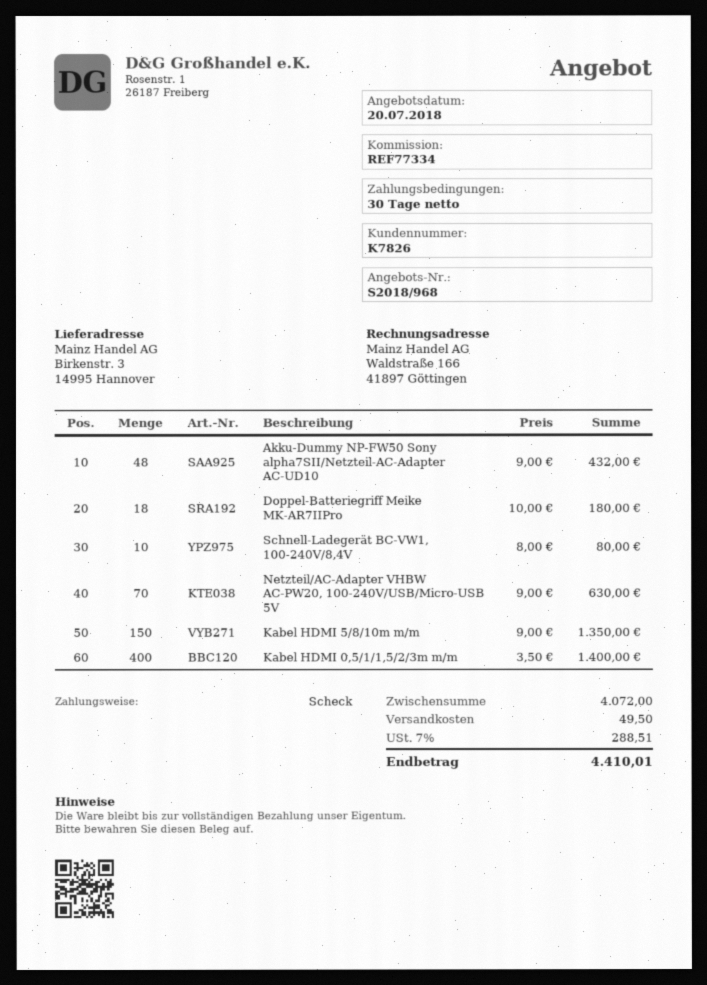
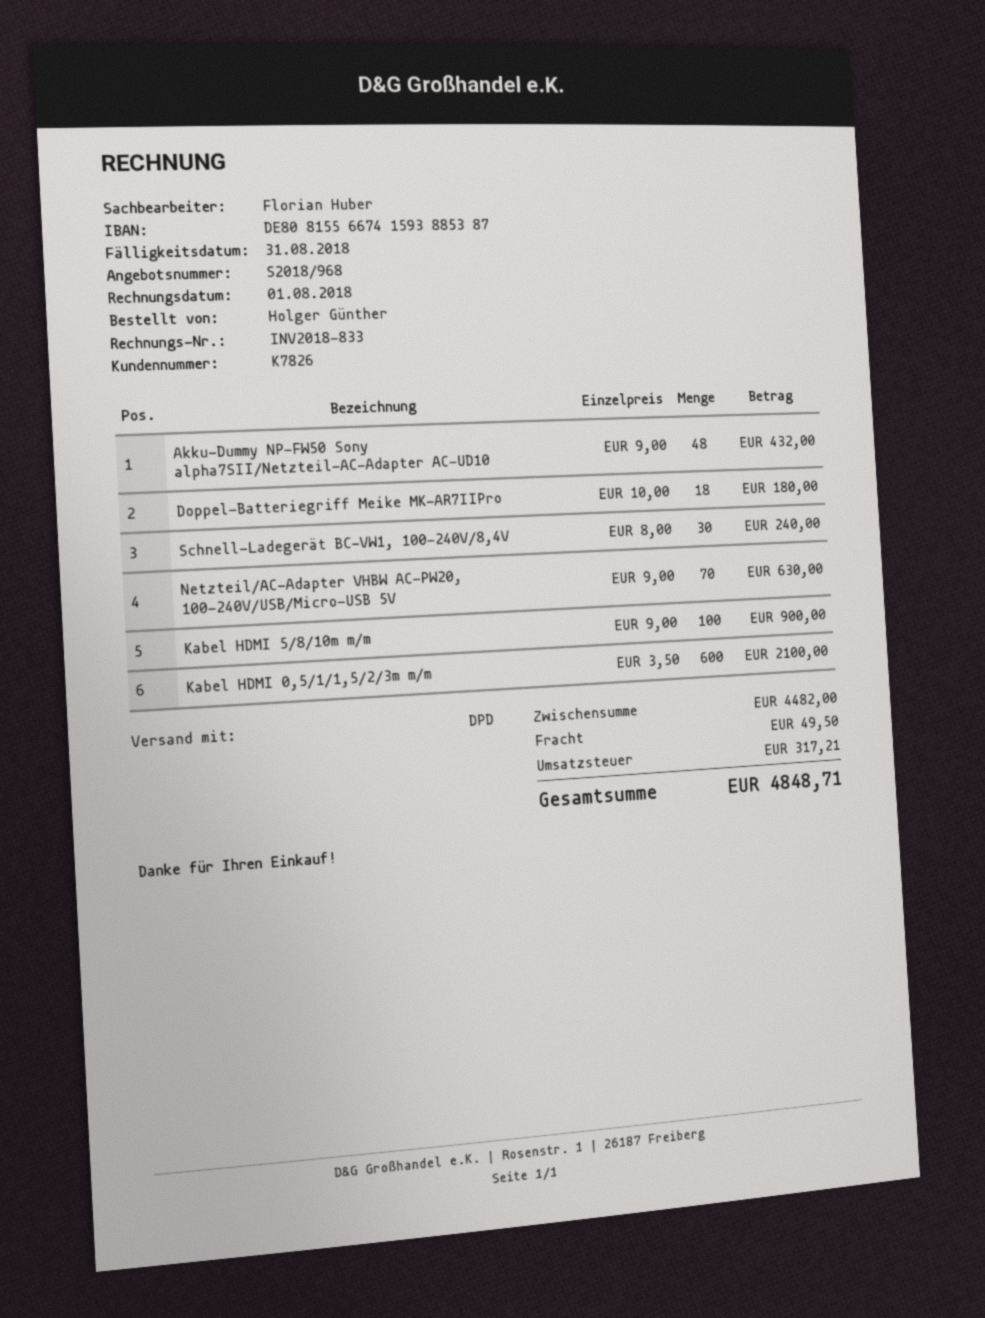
Schnell-Ladegerät BC-VW1, 100-240V/8,4V: 10 x 8.00 = 80.00 -> 30 x 8.00 = 240.00
Kabel HDMI 5/8/10m m/m: 150 x 9.00 = 1350.00 -> 100 x 9.00 = 900.00
Kabel HDMI 0,5/1/1,5/2/3m m/m: 400 x 3.50 = 1400.00 -> 600 x 3.50 = 2100.00
subtotal: 4072.00 -> 4482.00
tax: 288.51 -> 317.21
total: 4410.01 -> 4848.71

